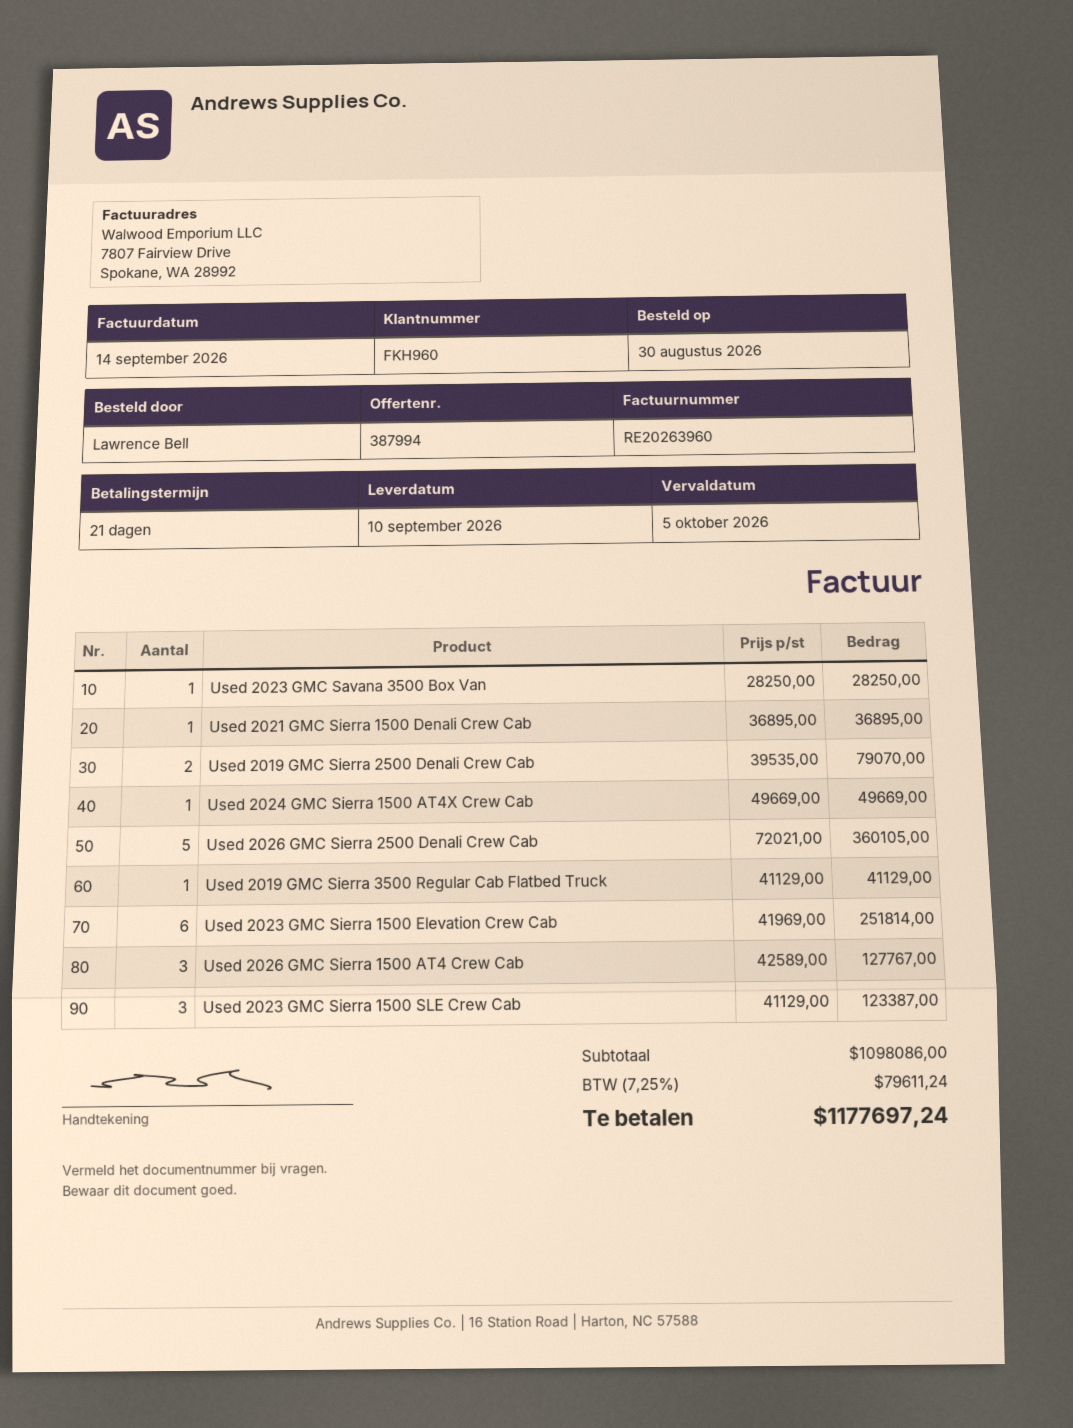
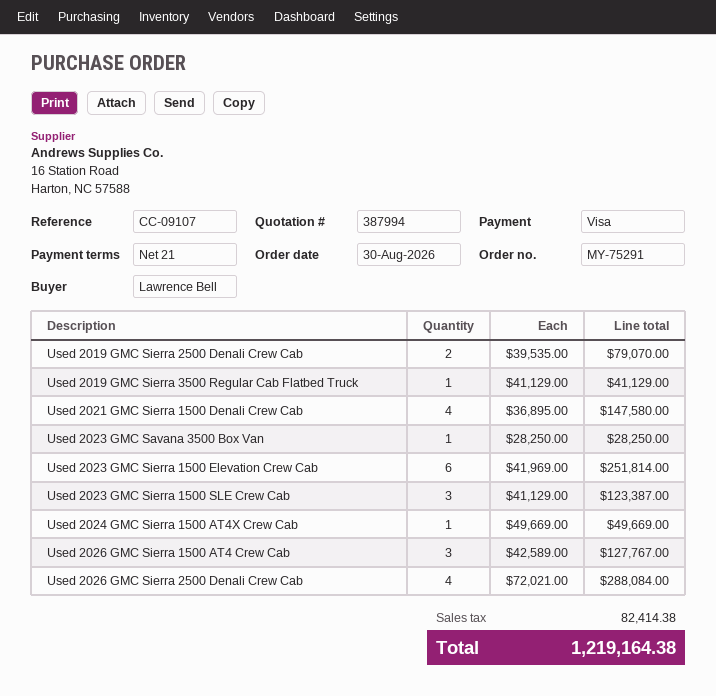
Used 2021 GMC Sierra 1500 Denali Crew Cab: 1 x 36895.00 = 36895.00 -> 4 x 36895.00 = 147580.00
Used 2026 GMC Sierra 2500 Denali Crew Cab: 5 x 72021.00 = 360105.00 -> 4 x 72021.00 = 288084.00
tax: 79611.24 -> 82414.38
total: 1177697.24 -> 1219164.38

